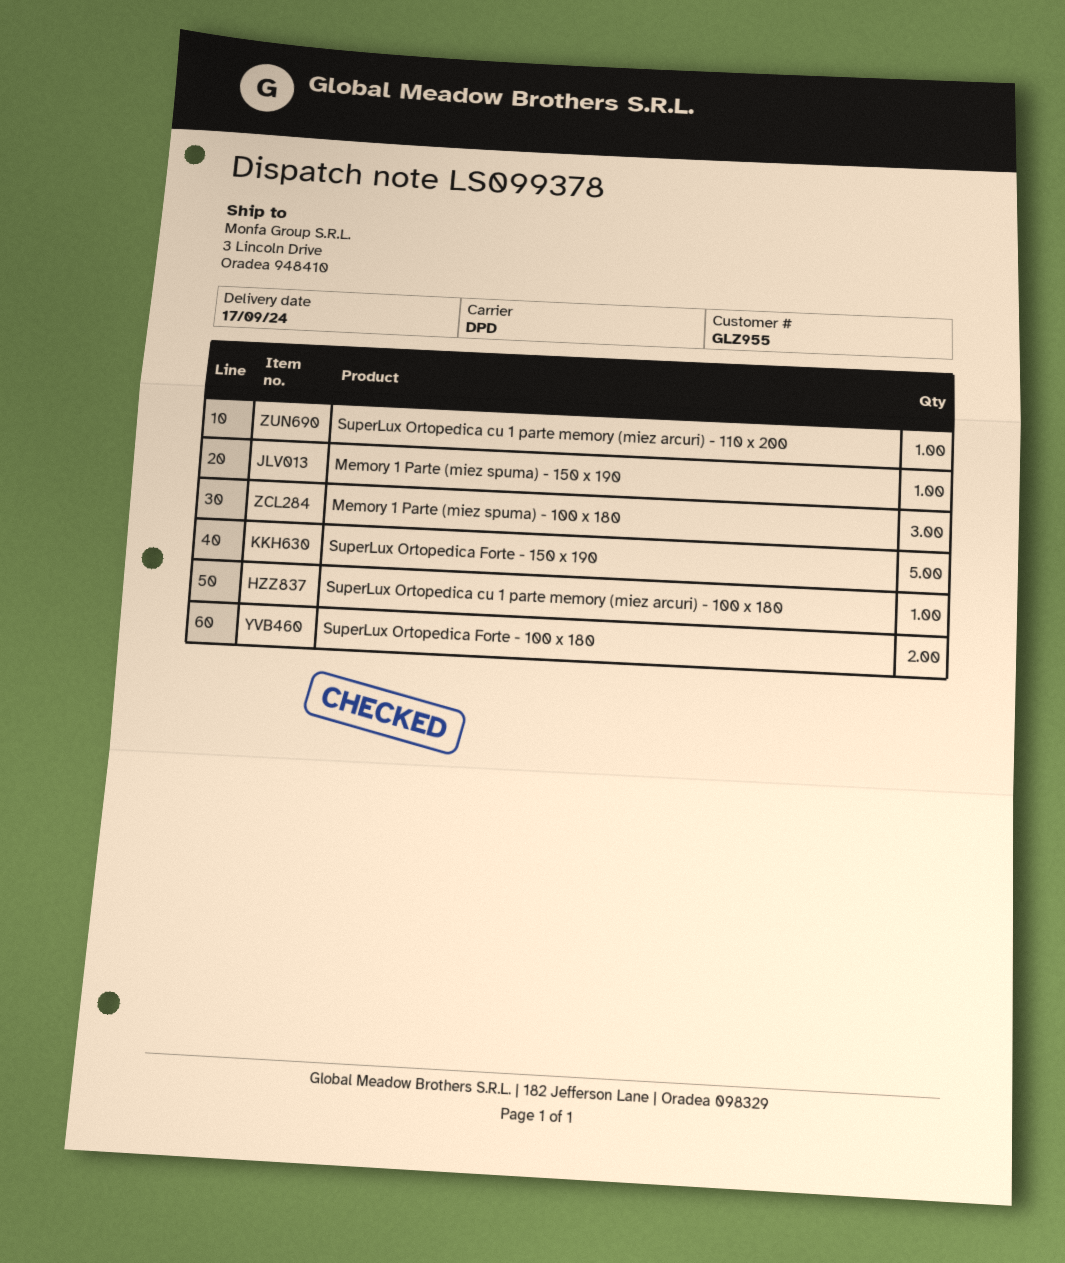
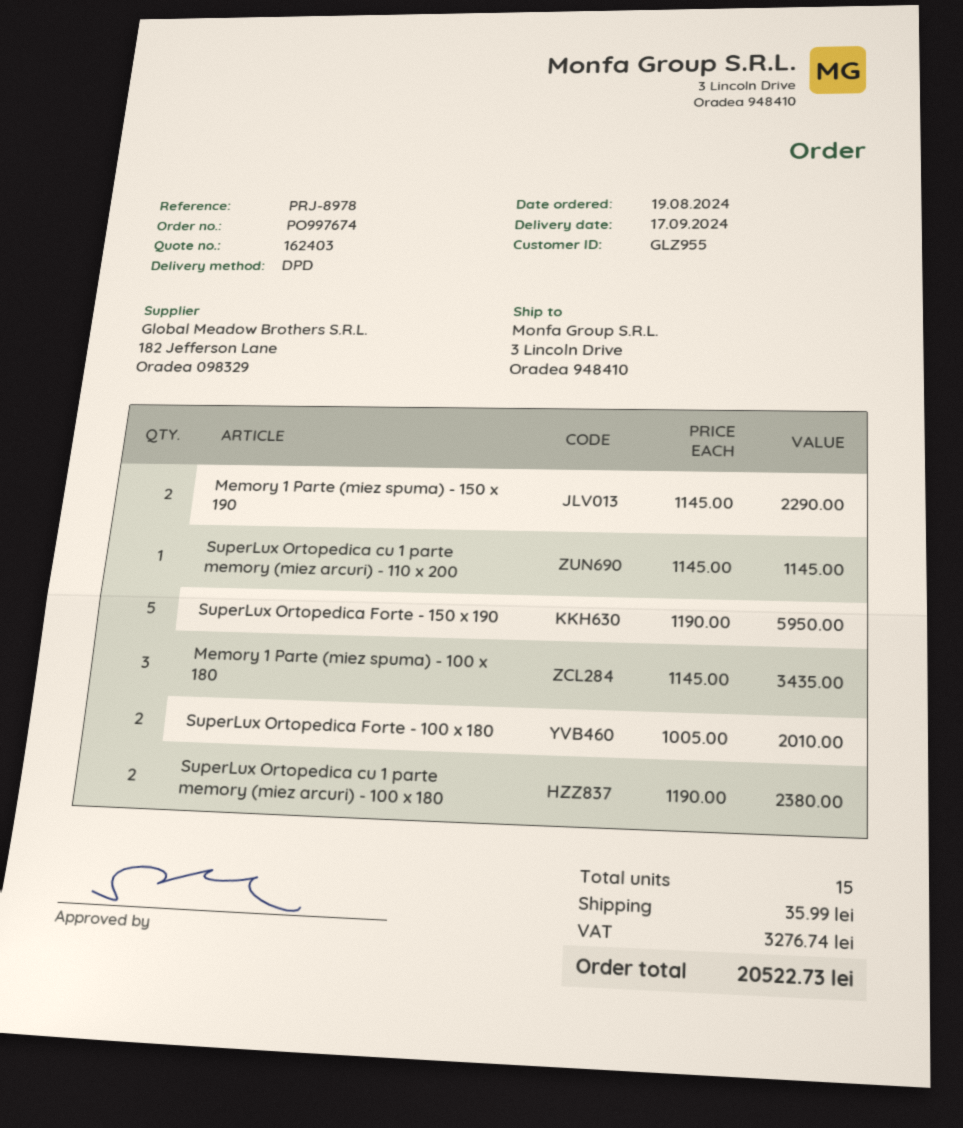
Memory 1 Parte (miez spuma) - 150 x 190: 1 -> 2
SuperLux Ortopedica cu 1 parte memory (miez arcuri) - 100 x 180: 1 -> 2

